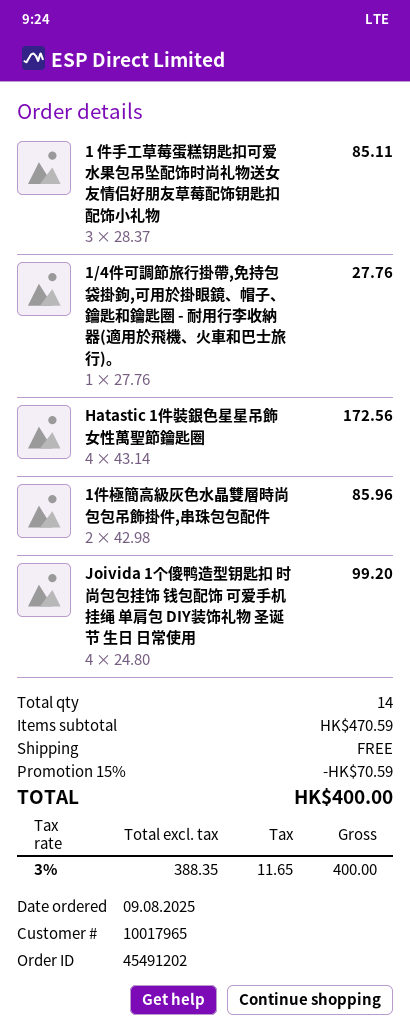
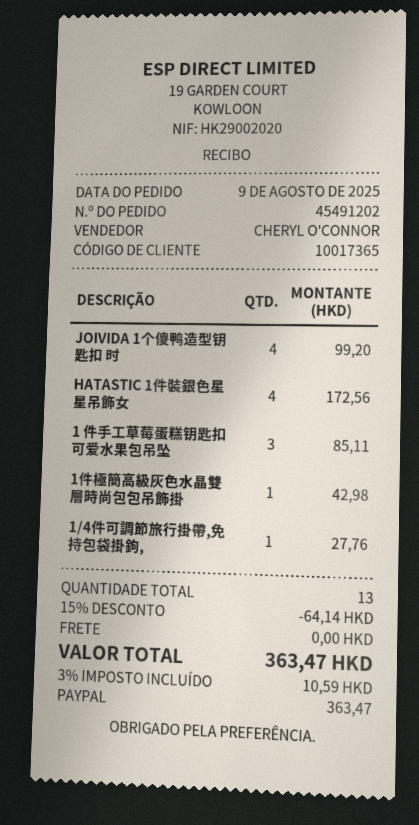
customer number: 10017965 -> 10017365
1件極簡高級灰色水晶雙層時尚包包吊飾掛件,串珠包包配件: 2 for 85.96 -> 1 for 42.98
total quantity: 14 -> 13
discount: 15% = 70.59 -> 15% = 64.14
tax: 3% = 11.65 -> 3% = 10.59
total: 400.00 -> 363.47

